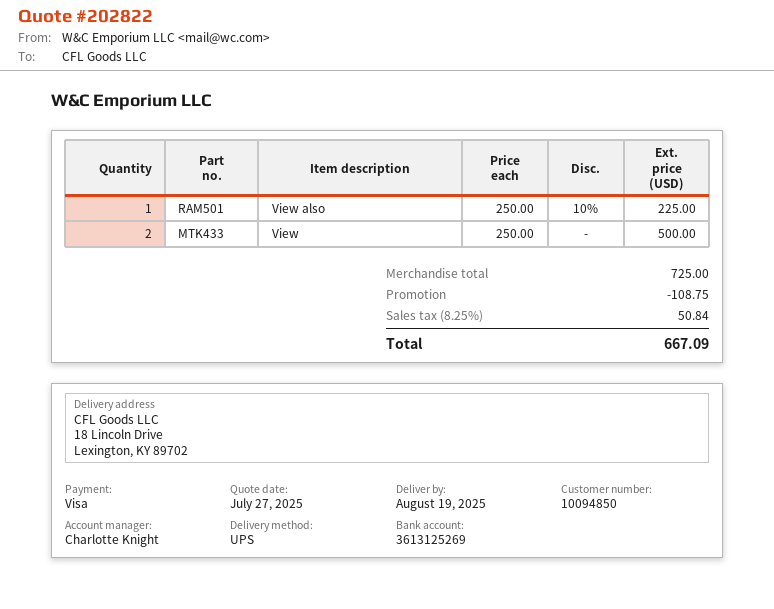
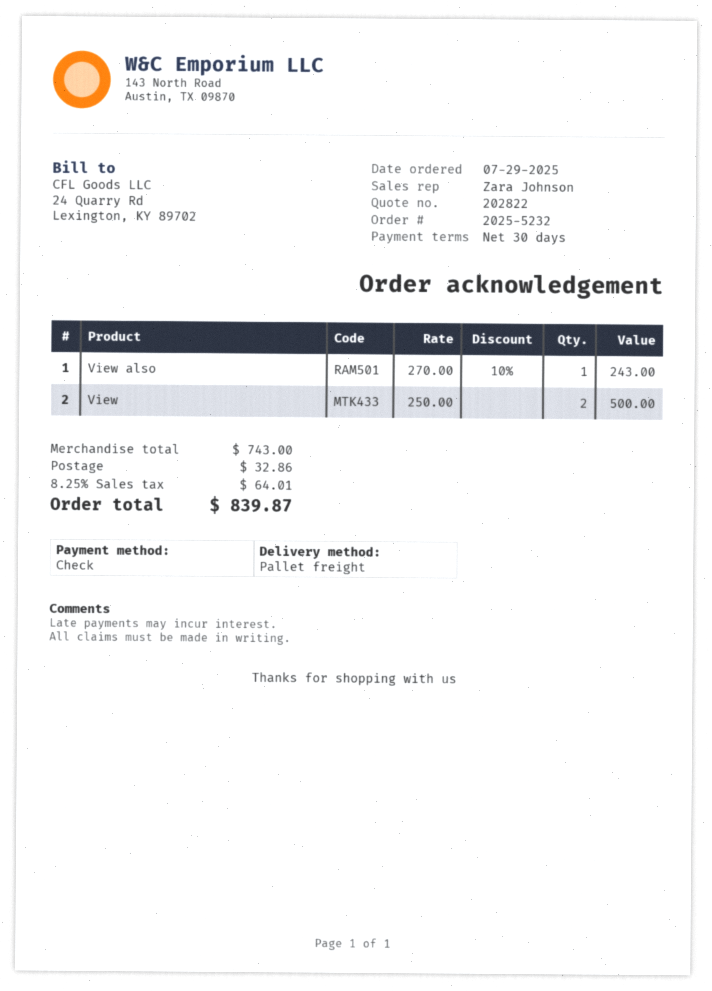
sales rep: Charlotte Knight -> Zara Johnson
payment method: Visa -> cheque
shipping method: UPS -> pallet freight
View also: 1 x 250.00 - 10% = 225.00 -> 1 x 270.00 - 10% = 243.00
subtotal: 725.00 -> 743.00
discount: 108.75 -> none
shipping: none -> 32.86
tax: 8.25% = 50.84 -> 8.25% = 64.01
total: 667.09 -> 839.87

